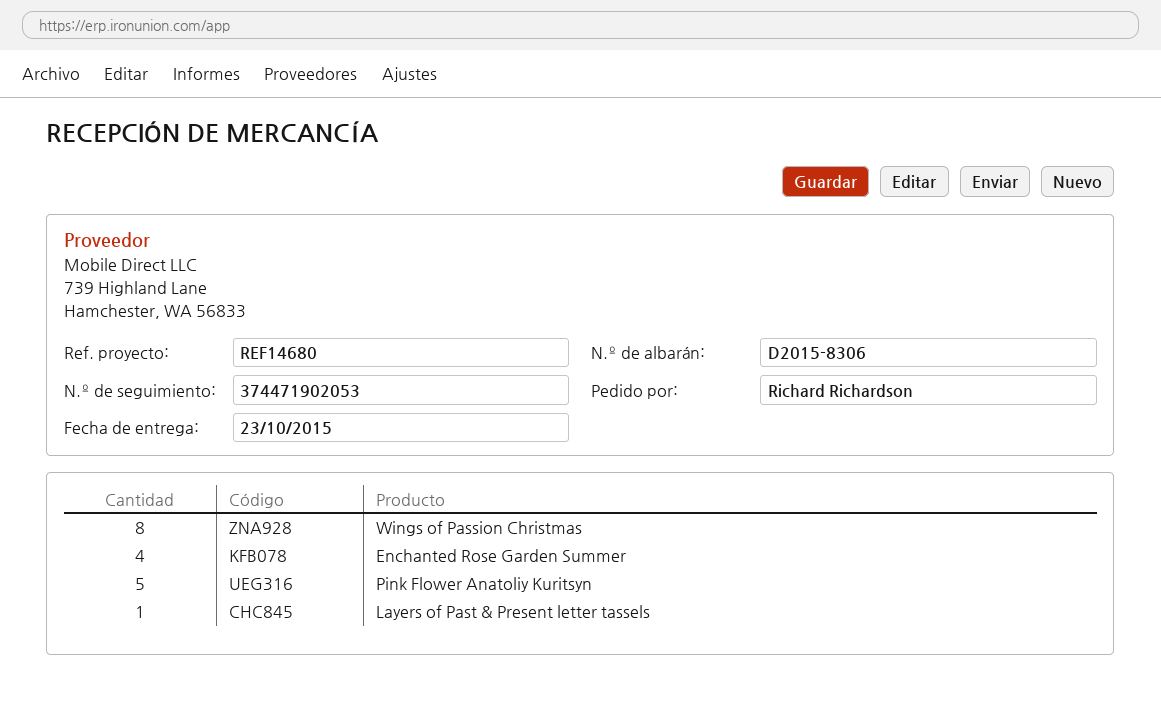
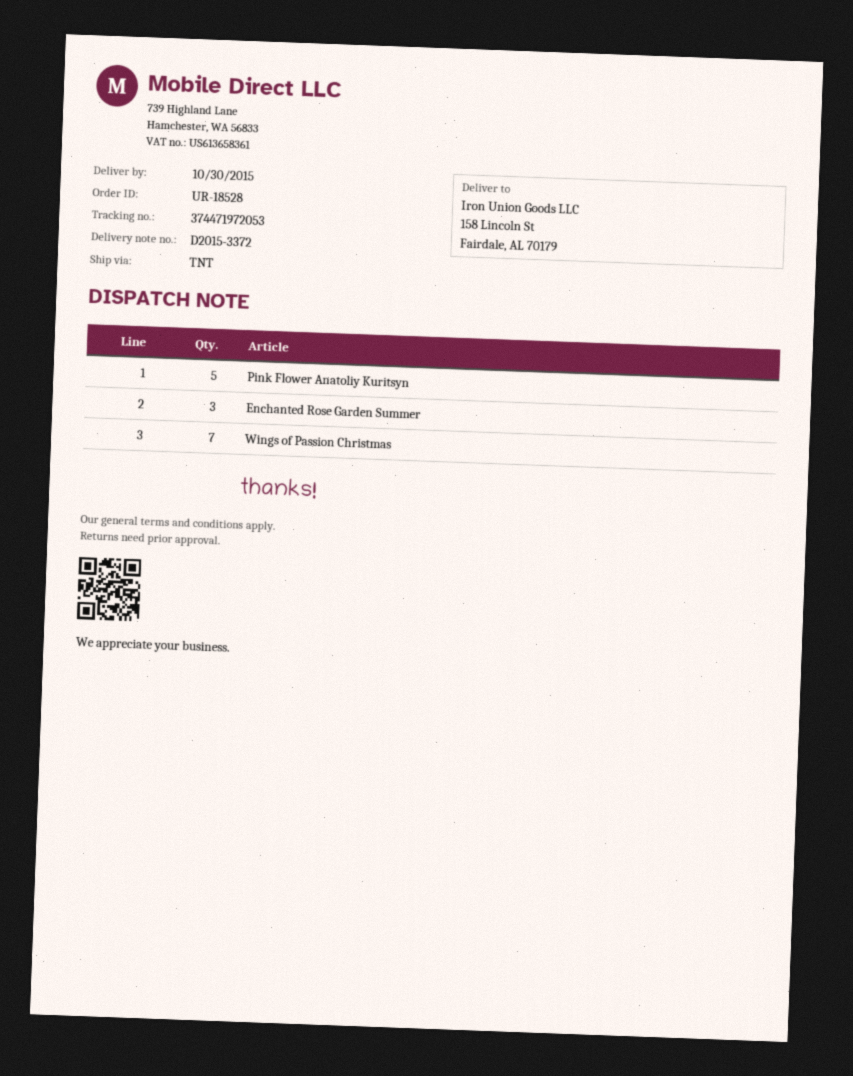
delivery note number: D2015-8306 -> D2015-3372
delivery date: 2015-10-23 -> 2015-10-30
tracking number: 374471902053 -> 374471972053
Wings of Passion Christmas: 8 -> 7
Enchanted Rose Garden Summer: 4 -> 3
Layers of Past & Present letter tassels: 1 -> none

